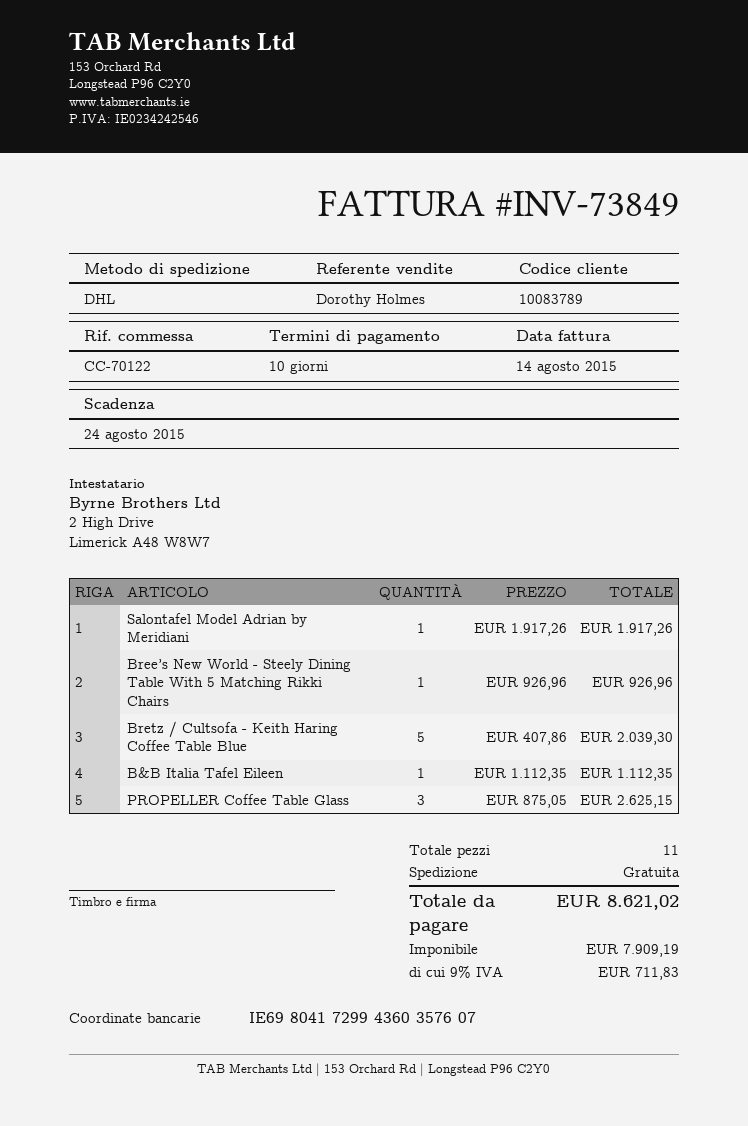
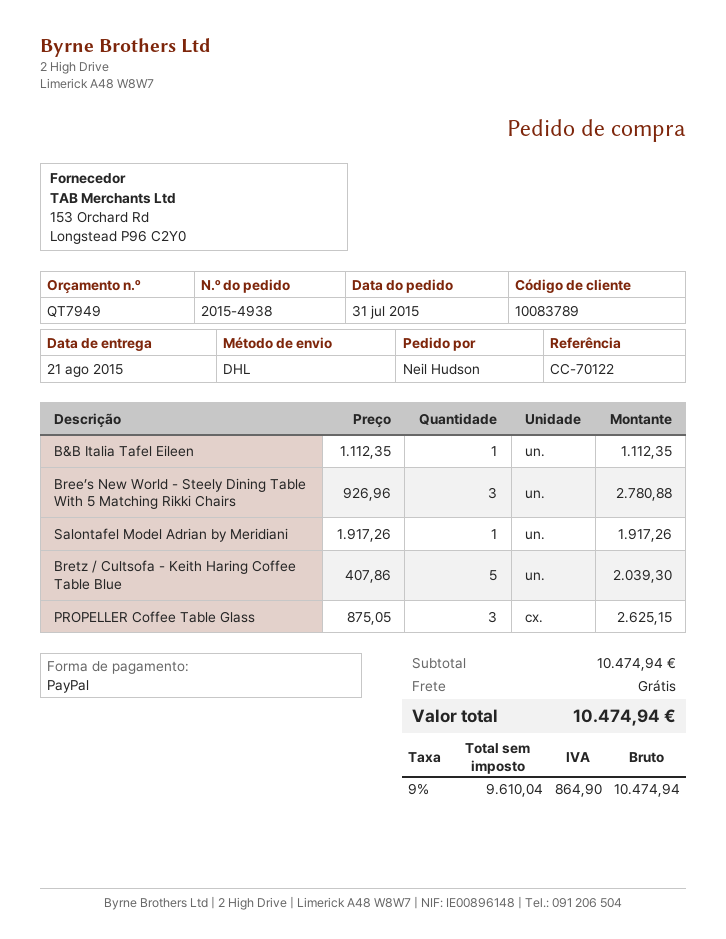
Bree’s New World - Steely Dining Table With 5 Matching Rikki Chairs: 1 x 926.96 = 926.96 -> 3 x 926.96 = 2780.88
net: 7909.19 -> 9610.04
tax: 9% = 711.83 -> 9% = 864.90
total: 8621.02 -> 10474.94

